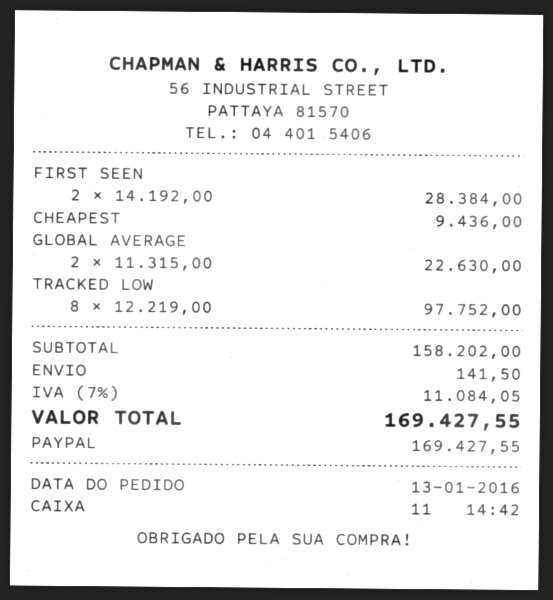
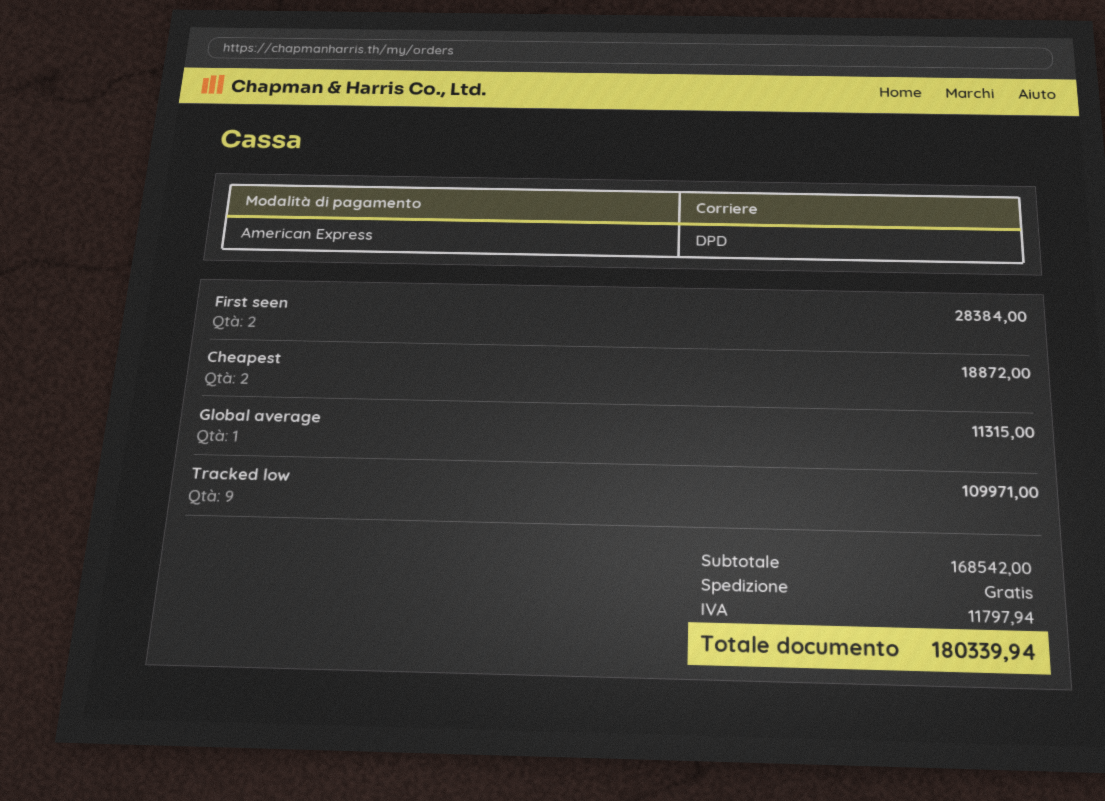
payment method: PayPal -> American Express
CHEAPEST: 1 for 9436.00 -> 2 for 18872.00
GLOBAL AVERAGE: 2 for 22630.00 -> 1 for 11315.00
TRACKED LOW: 8 for 97752.00 -> 9 for 109971.00
subtotal: 158202.00 -> 168542.00
shipping: 141.50 -> 0.00
tax: 11084.05 -> 11797.94
total: 169427.55 -> 180339.94

